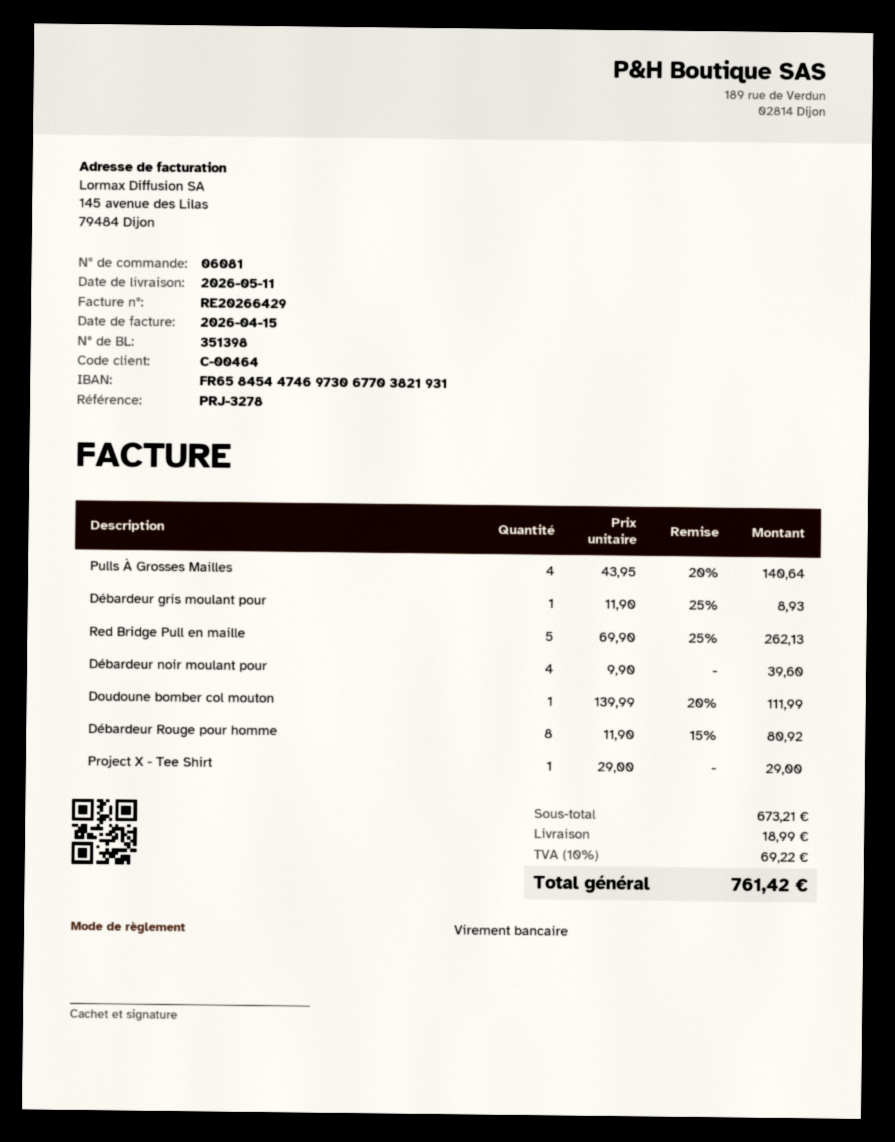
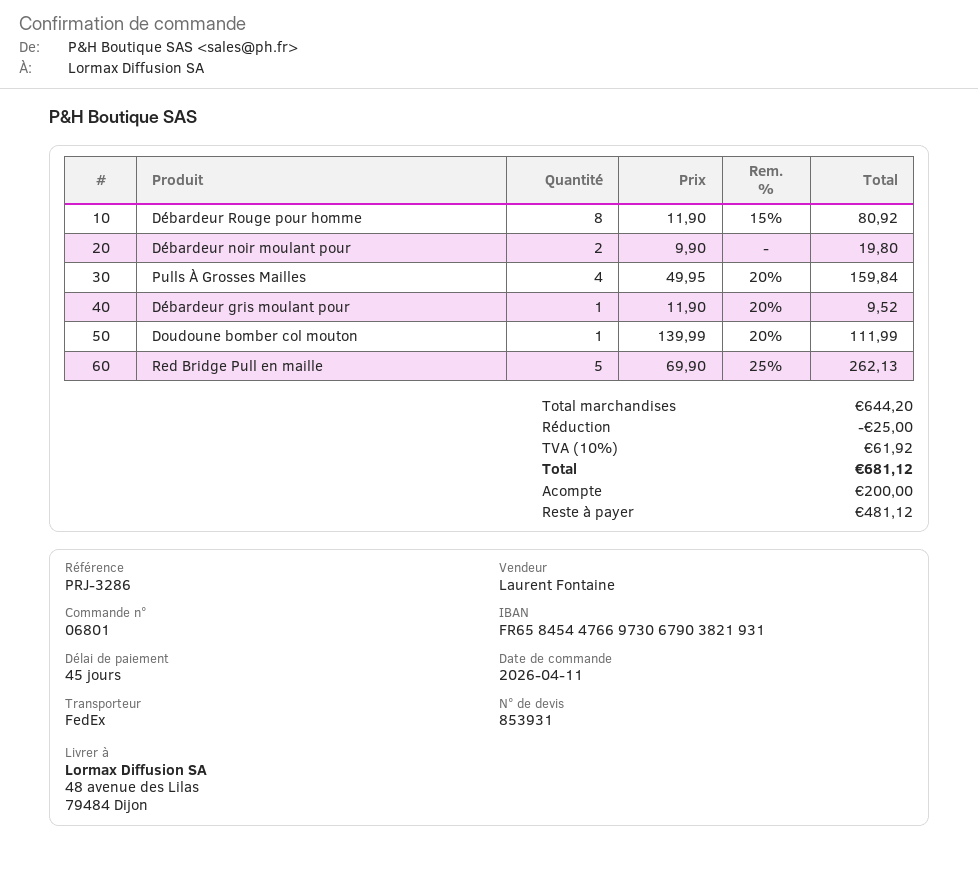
order number: 06081 -> 06801
reference: PRJ-3278 -> PRJ-3286
bank account: FR6584544746973067703821931 -> FR6584544766973067903821931
Pulls À Grosses Mailles: 4 x 43.95 - 20% = 140.64 -> 4 x 49.95 - 20% = 159.84
Débardeur gris moulant pour: 1 x 11.90 - 25% = 8.93 -> 1 x 11.90 - 20% = 9.52
Débardeur noir moulant pour: 4 x 9.90 = 39.60 -> 2 x 9.90 = 19.80
Project X - Tee Shirt: 1 x 29.00 = 29.00 -> none
subtotal: 673.21 -> 644.20
discount: none -> 25.00
shipping: 18.99 -> none
tax: 10% = 69.22 -> 10% = 61.92
total: 761.42 -> 681.12

